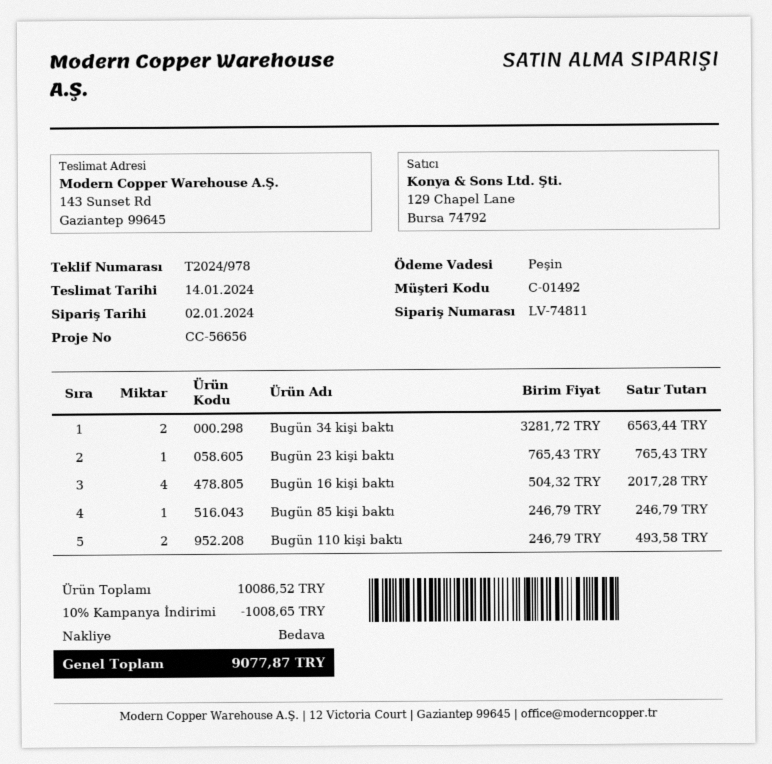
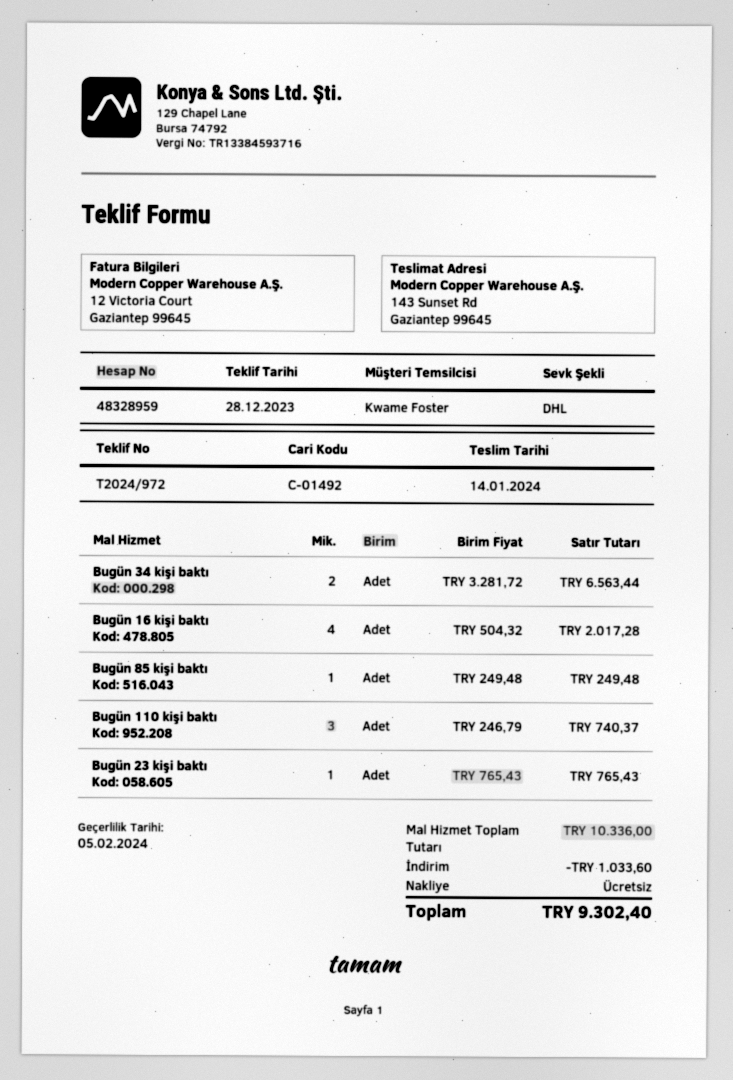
quote number: T2024/978 -> T2024/972
Bugün 85 kişi baktı: 1 x 246.79 = 246.79 -> 1 x 249.48 = 249.48
Bugün 110 kişi baktı: 2 x 246.79 = 493.58 -> 3 x 246.79 = 740.37
subtotal: 10086.52 -> 10336.00
discount: 1008.65 -> 1033.60
total: 9077.87 -> 9302.40

